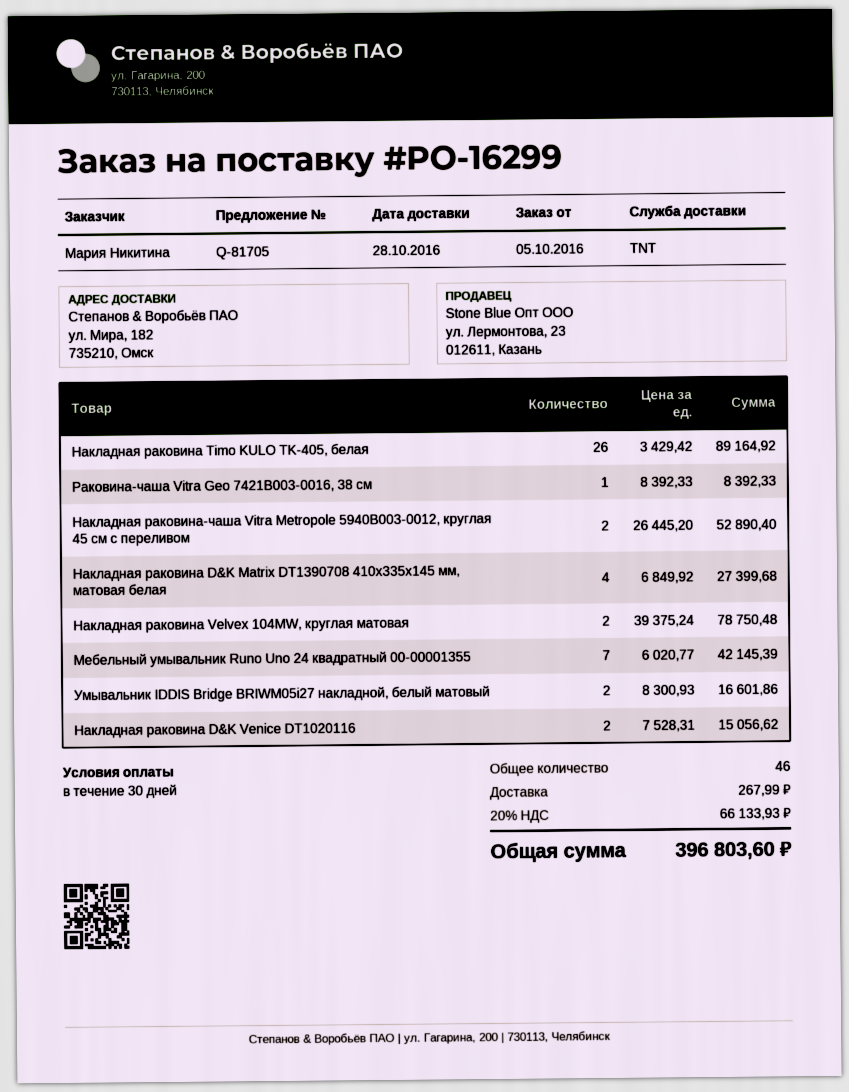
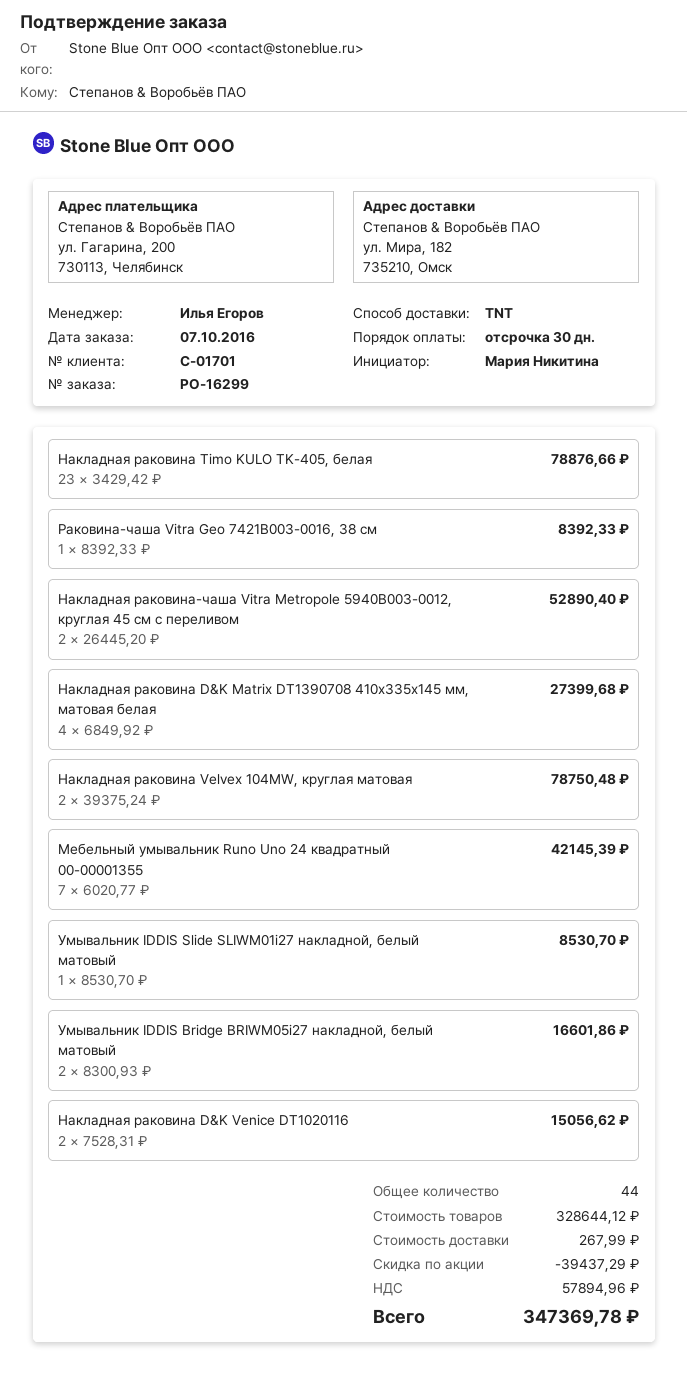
order date: 2016-10-05 -> 2016-10-07
Накладная раковина Timo KULO TK-405, белая: 26 x 3429.42 = 89164.92 -> 23 x 3429.42 = 78876.66
Умывальник IDDIS Slide SLIWM01i27 накладной, белый матовый: none -> 1 x 8530.70 = 8530.70
total quantity: 46 -> 44
discount: none -> 39437.29
tax: 66133.93 -> 57894.96
total: 396803.60 -> 347369.78

